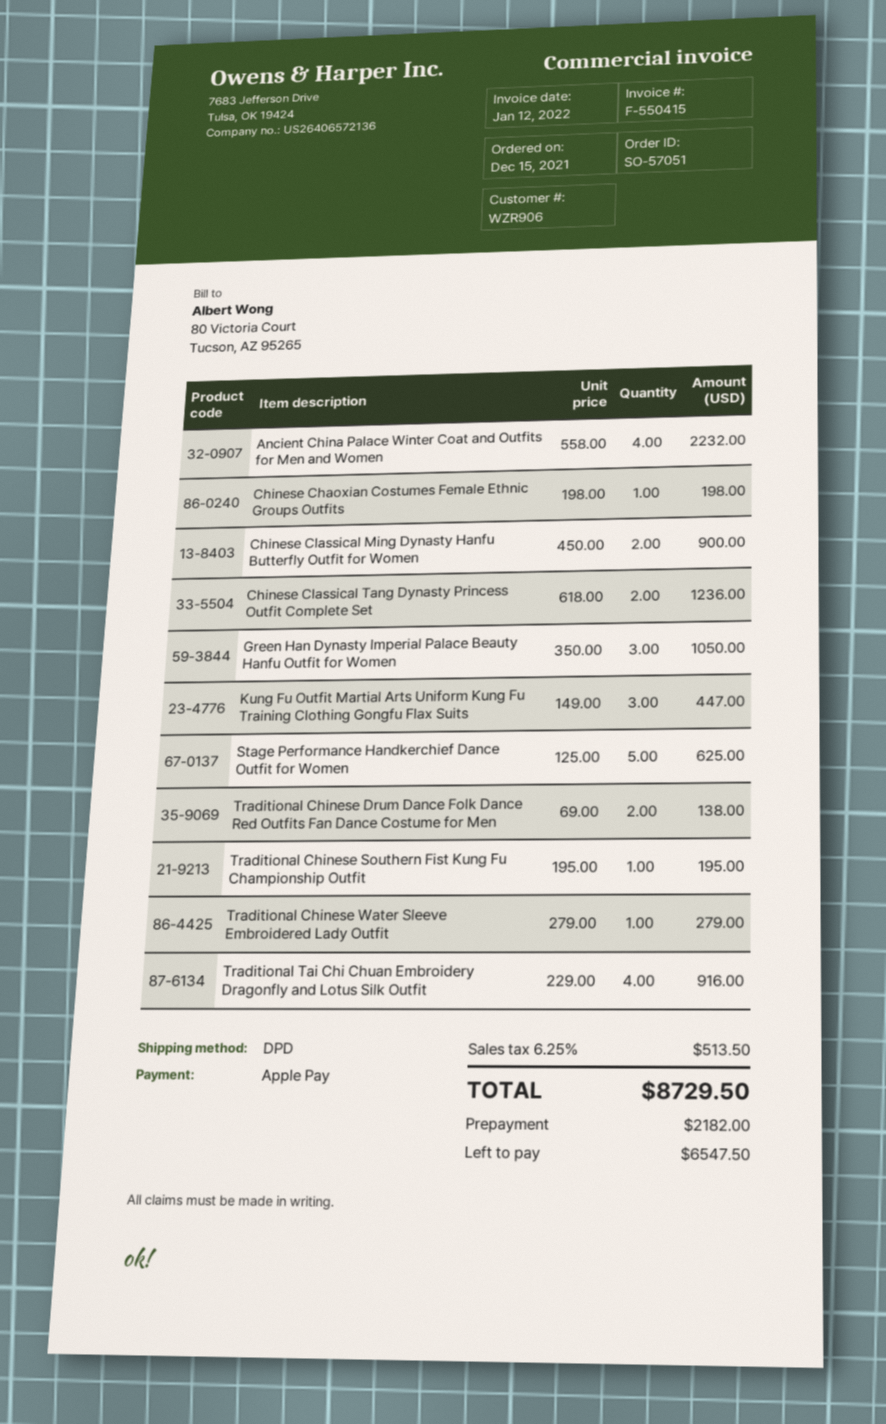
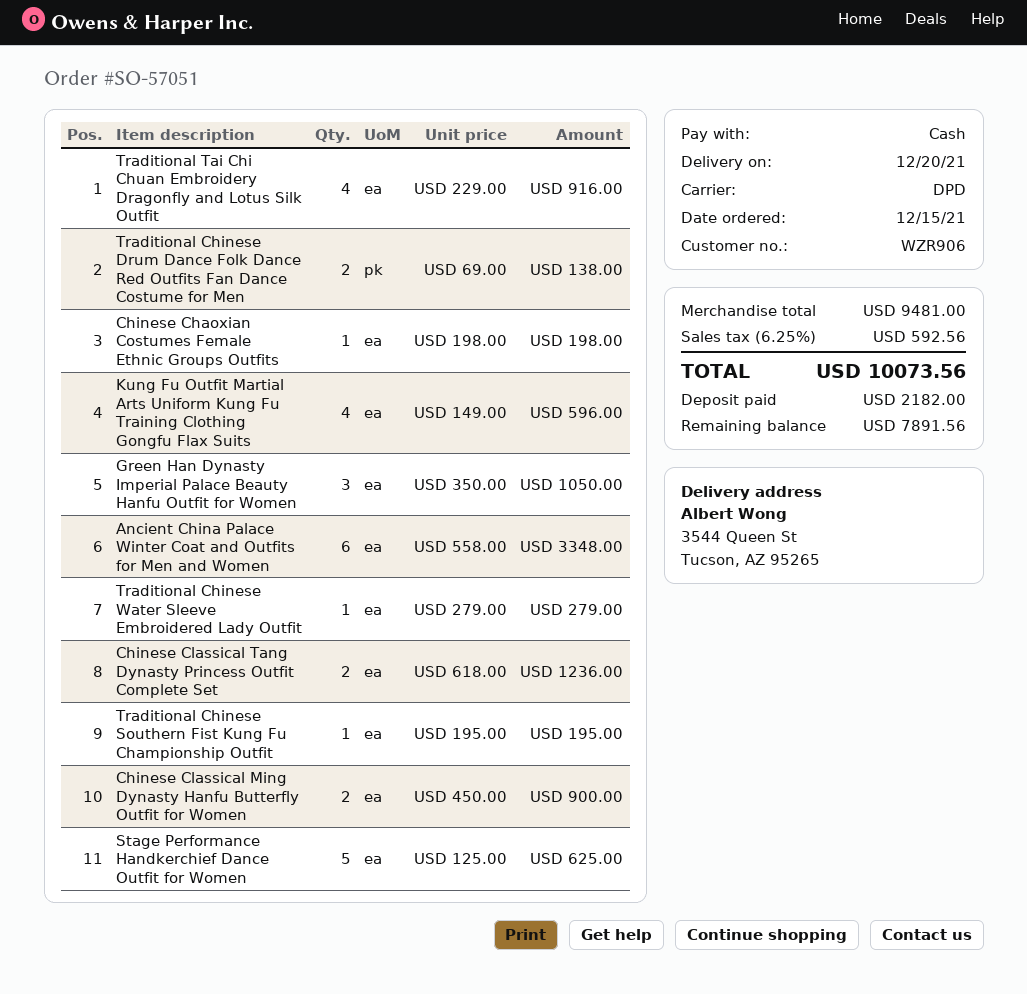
payment method: Apple Pay -> cash
Ancient China Palace Winter Coat and Outfits for Men and Women: 4 x 558.00 = 2232.00 -> 6 x 558.00 = 3348.00
Kung Fu Outfit Martial Arts Uniform Kung Fu Training Clothing Gongfu Flax Suits: 3 x 149.00 = 447.00 -> 4 x 149.00 = 596.00
tax: 6.25% = 513.50 -> 6.25% = 592.56
total: 8729.50 -> 10073.56
balance: 6547.50 -> 7891.56

